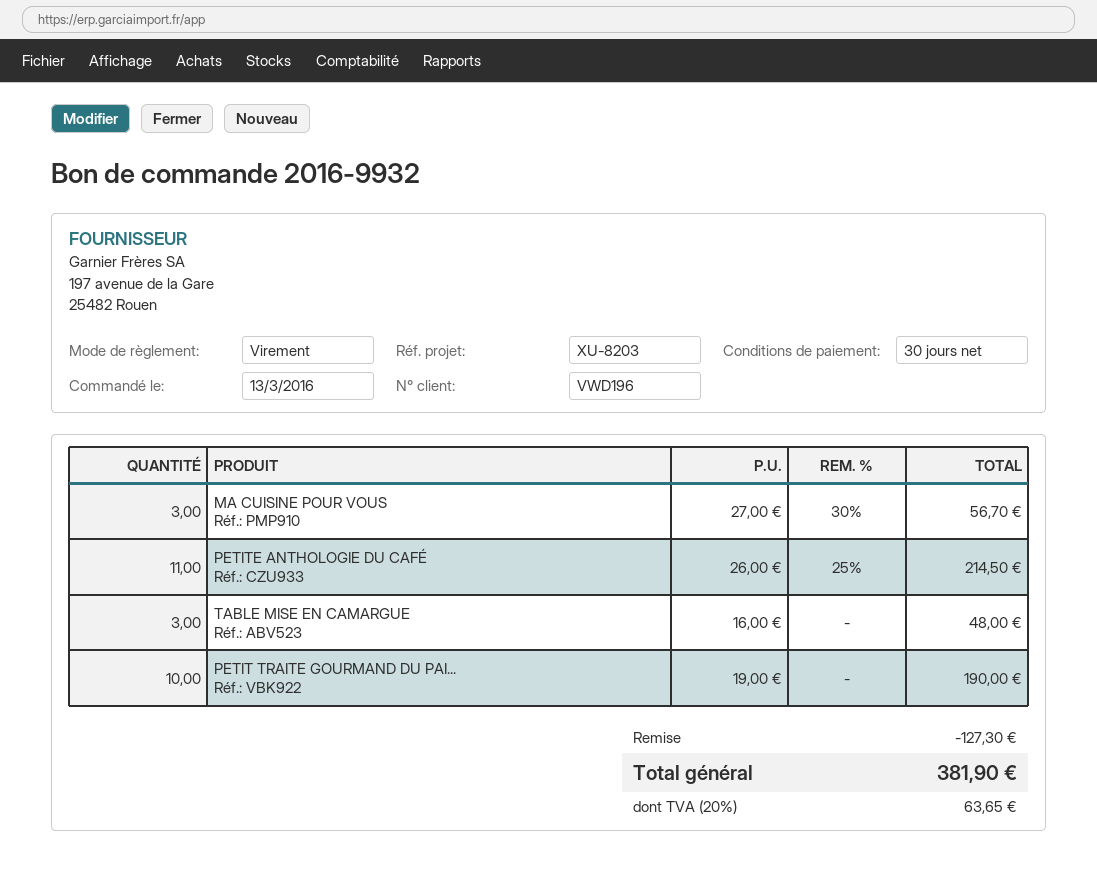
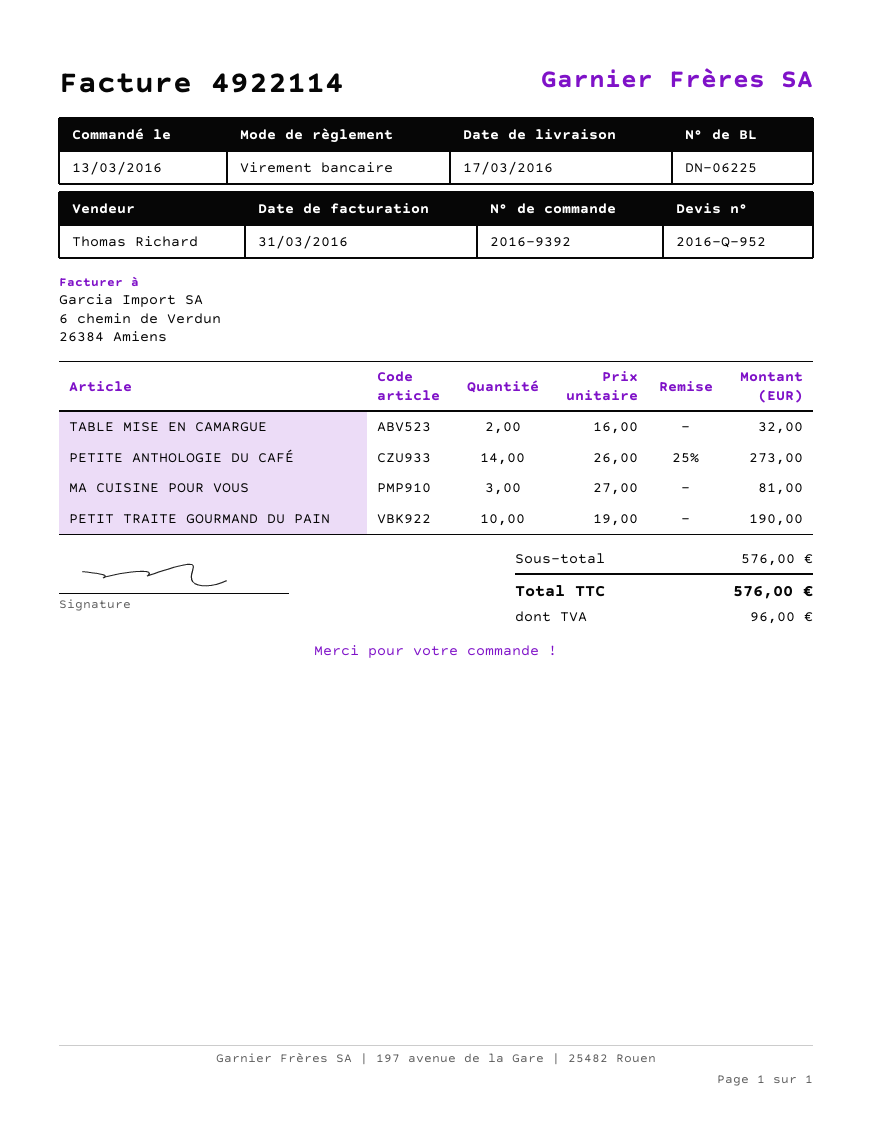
order number: 2016-9932 -> 2016-9392
MA CUISINE POUR VOUS: 3 x 27.00 - 30% = 56.70 -> 3 x 27.00 = 81.00
PETITE ANTHOLOGIE DU CAFÉ: 11 x 26.00 - 25% = 214.50 -> 14 x 26.00 - 25% = 273.00
TABLE MISE EN CAMARGUE: 3 x 16.00 = 48.00 -> 2 x 16.00 = 32.00
discount: 127.30 -> none
tax: 63.65 -> 96.00
total: 381.90 -> 576.00

